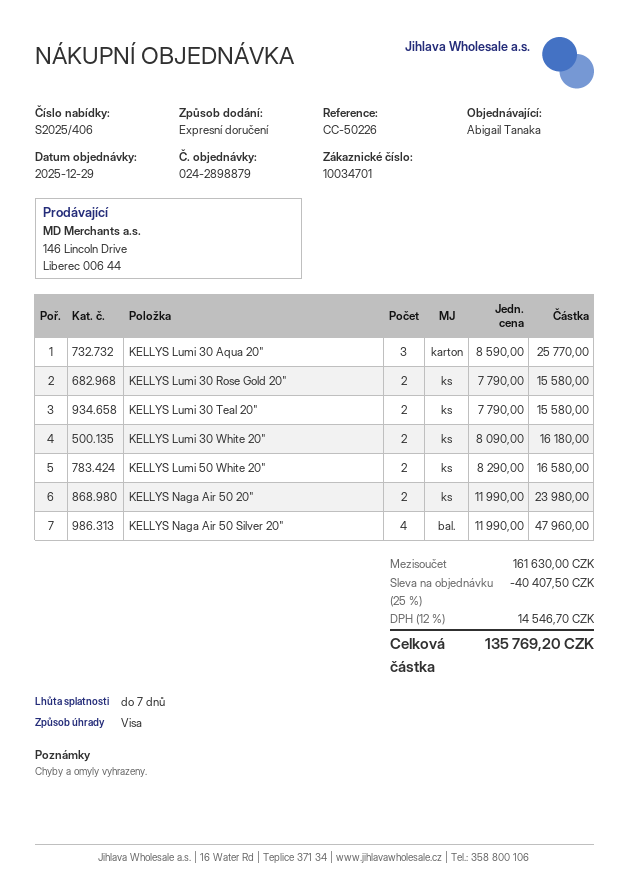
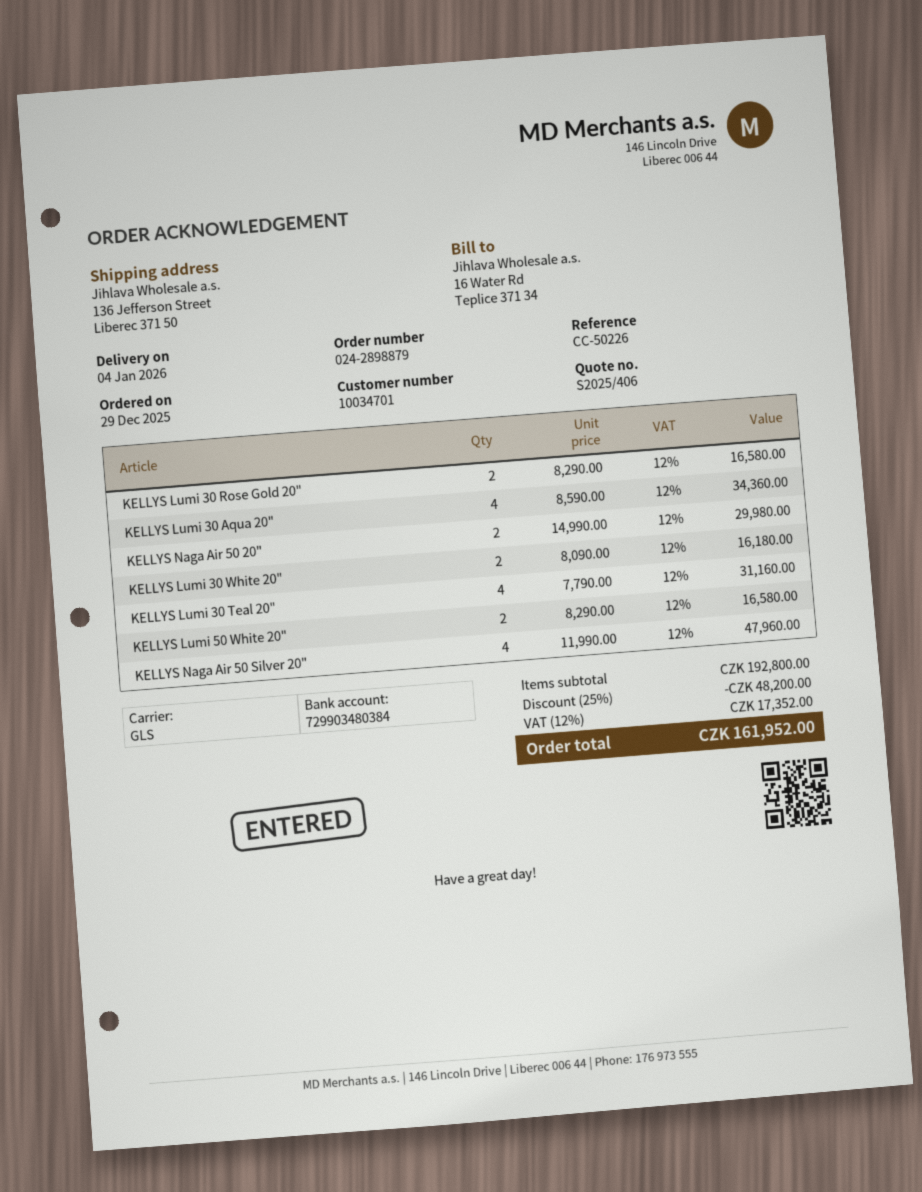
shipping method: express -> GLS
KELLYS Lumi 30 Aqua 20": 3 x 8590.00 = 25770.00 -> 4 x 8590.00 = 34360.00
KELLYS Lumi 30 Rose Gold 20": 2 x 7790.00 = 15580.00 -> 2 x 8290.00 = 16580.00
KELLYS Lumi 30 Teal 20": 2 x 7790.00 = 15580.00 -> 4 x 7790.00 = 31160.00
KELLYS Naga Air 50 20": 2 x 11990.00 = 23980.00 -> 2 x 14990.00 = 29980.00
subtotal: 161630.00 -> 192800.00
discount: 25% = 40407.50 -> 25% = 48200.00
tax: 12% = 14546.70 -> 12% = 17352.00
total: 135769.20 -> 161952.00

